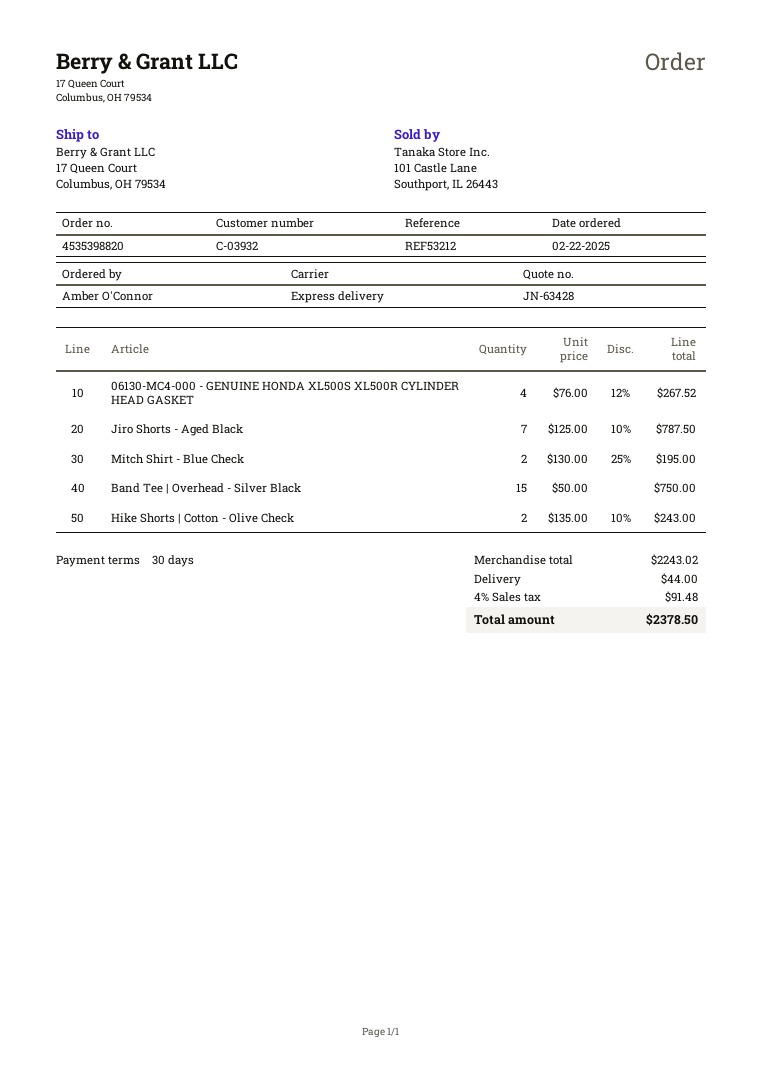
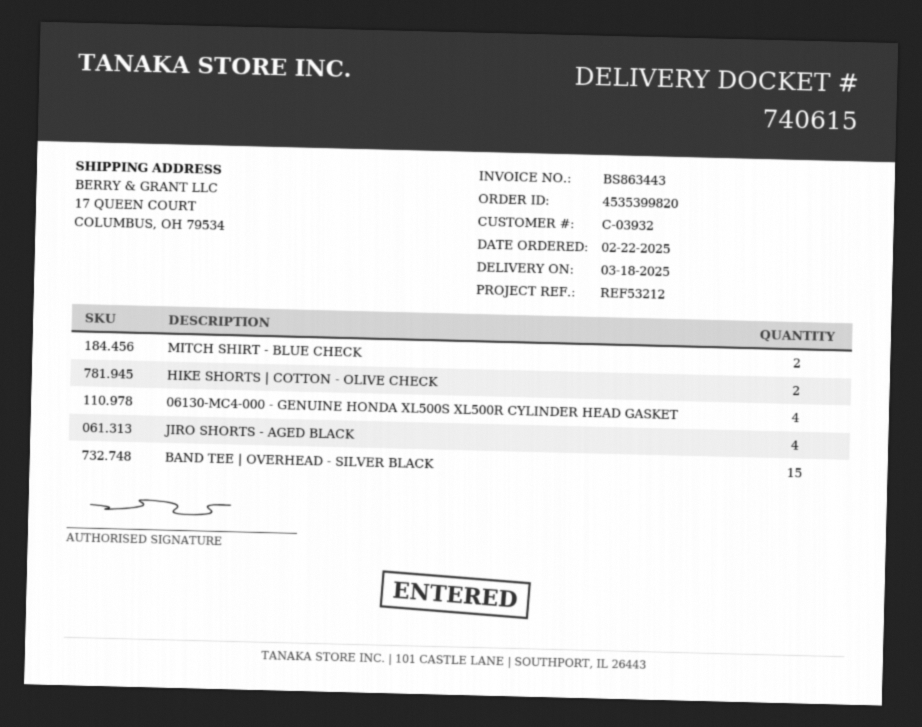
order number: 4535398820 -> 4535399820
Jiro Shorts - Aged Black: 7 -> 4

